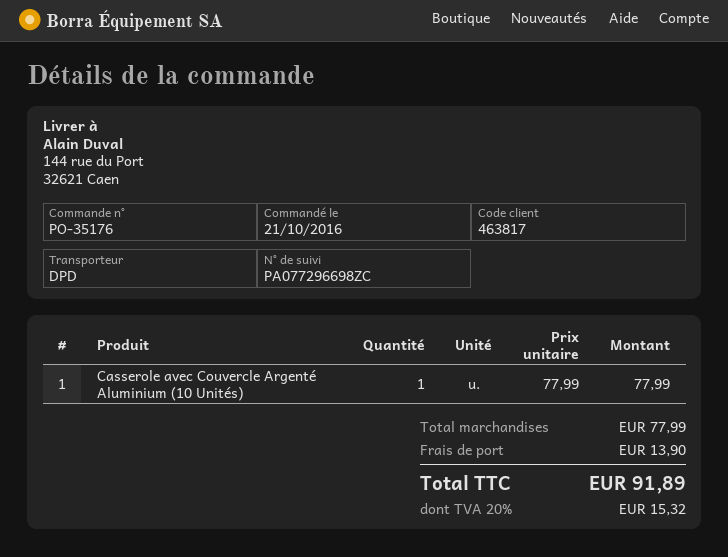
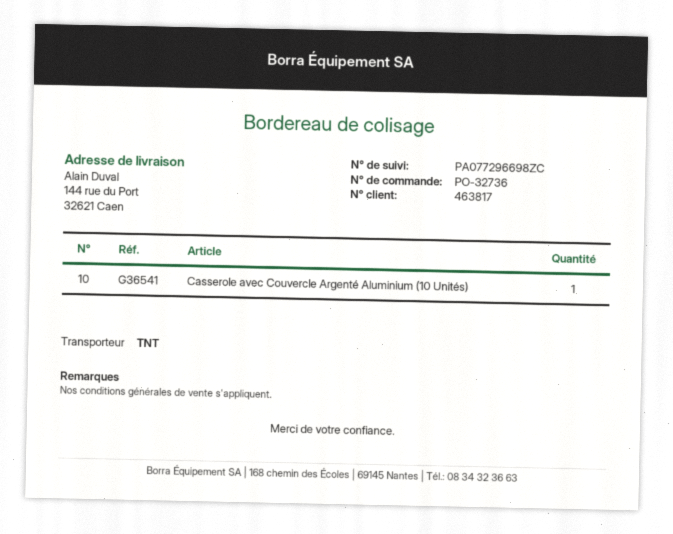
order number: PO-35176 -> PO-32736
shipping method: DPD -> TNT

